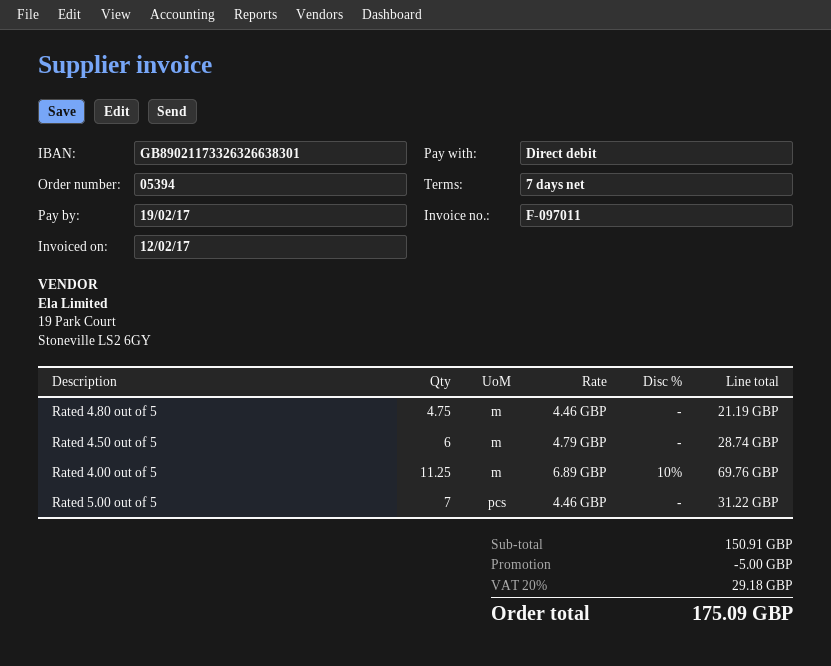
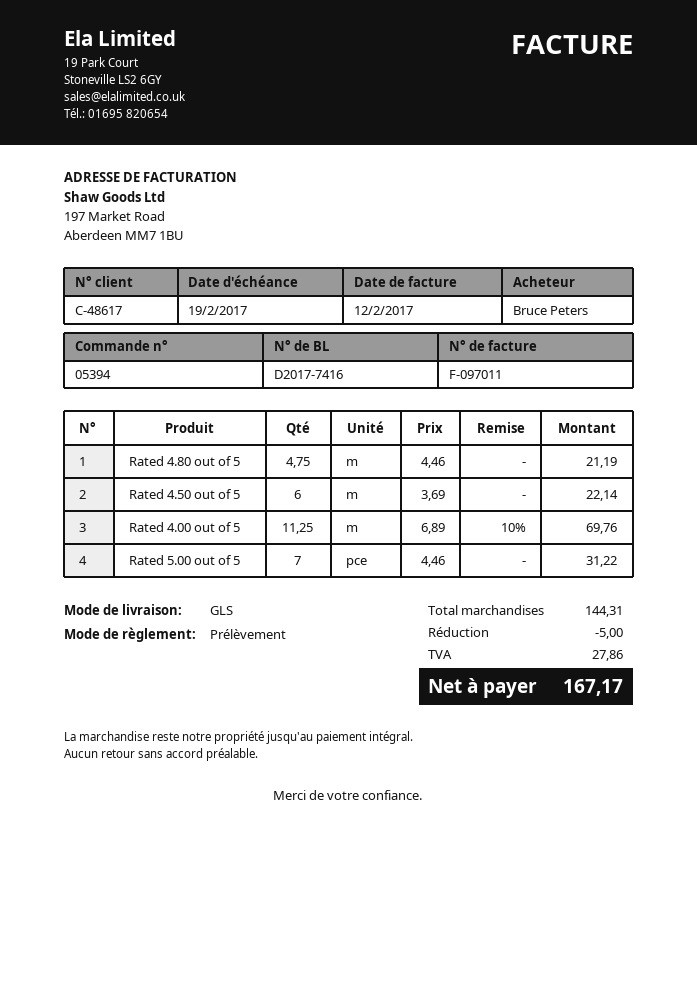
Rated 4.50 out of 5: 6 x 4.79 = 28.74 -> 6 x 3.69 = 22.14
subtotal: 150.91 -> 144.31
tax: 29.18 -> 27.86
total: 175.09 -> 167.17

